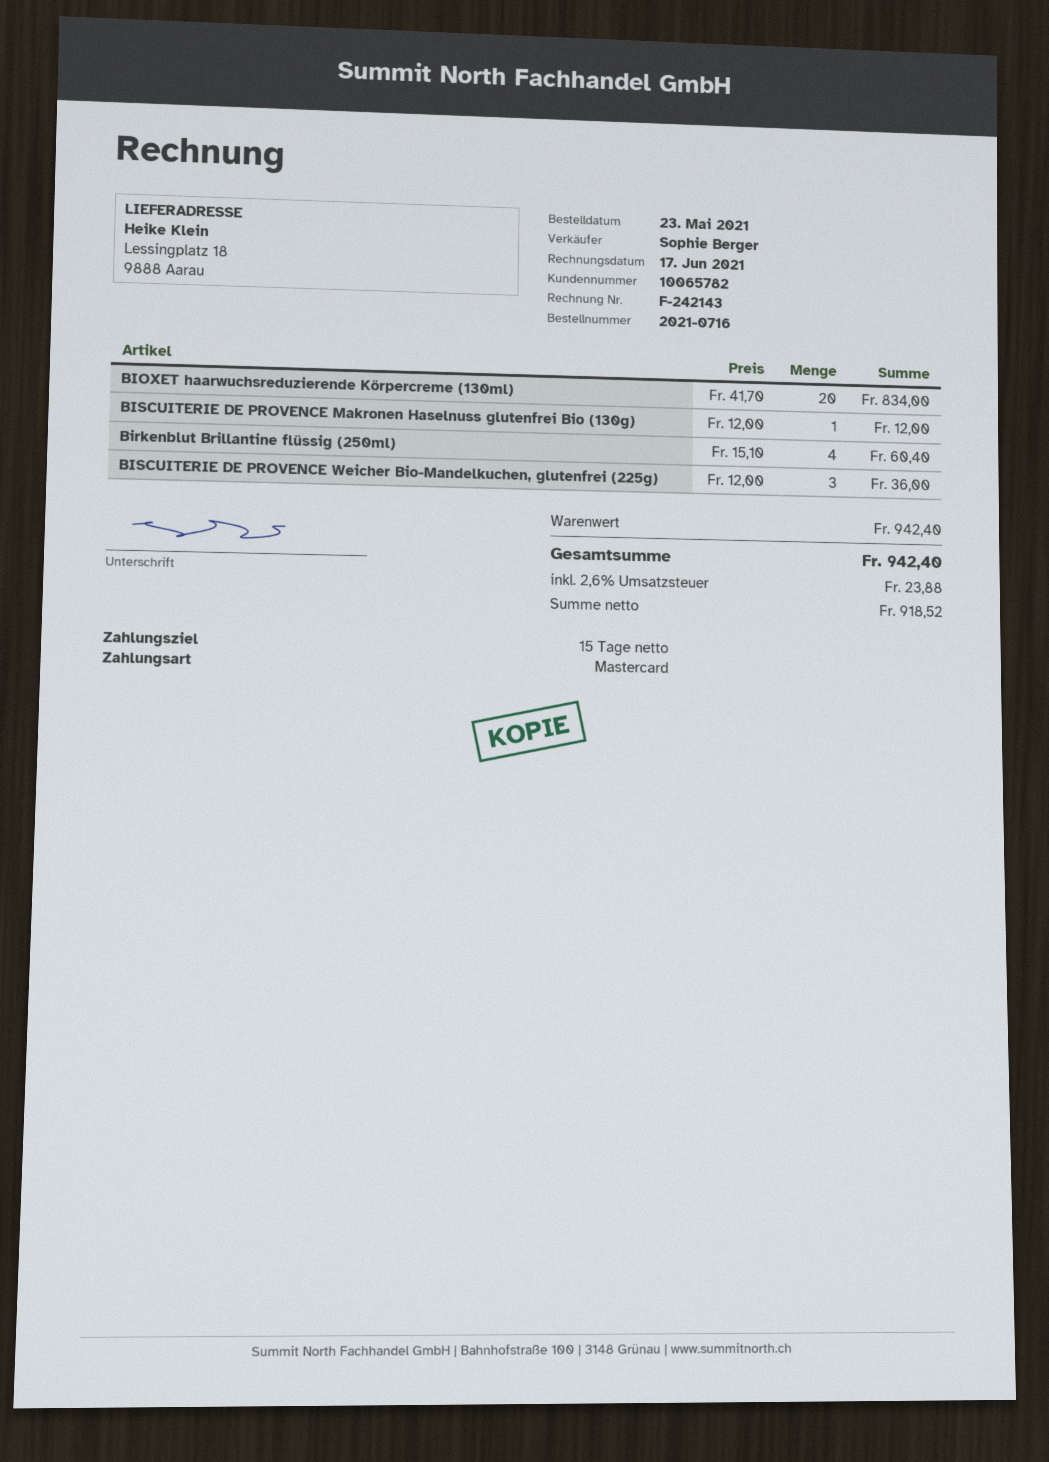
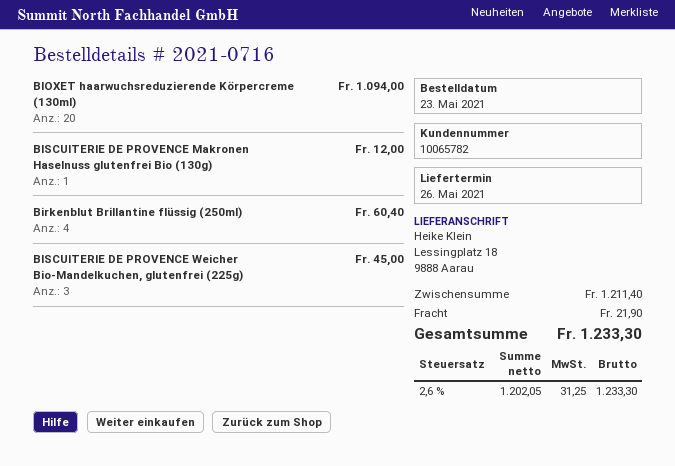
BIOXET haarwuchsreduzierende Körpercreme (130ml): 20 for 834.00 -> 20 for 1094.00
BISCUITERIE DE PROVENCE Weicher Bio-Mandelkuchen, glutenfrei (225g): 3 for 36.00 -> 3 for 45.00
subtotal: 942.40 -> 1211.40
shipping: none -> 21.90
net: 918.52 -> 1202.05
tax: 2.6% = 23.88 -> 2.6% = 31.25
total: 942.40 -> 1233.30

